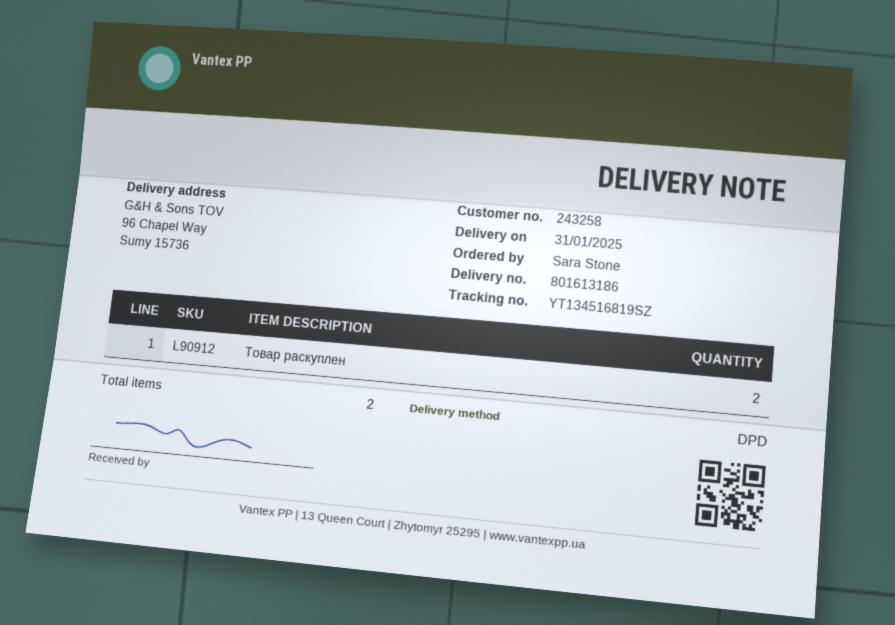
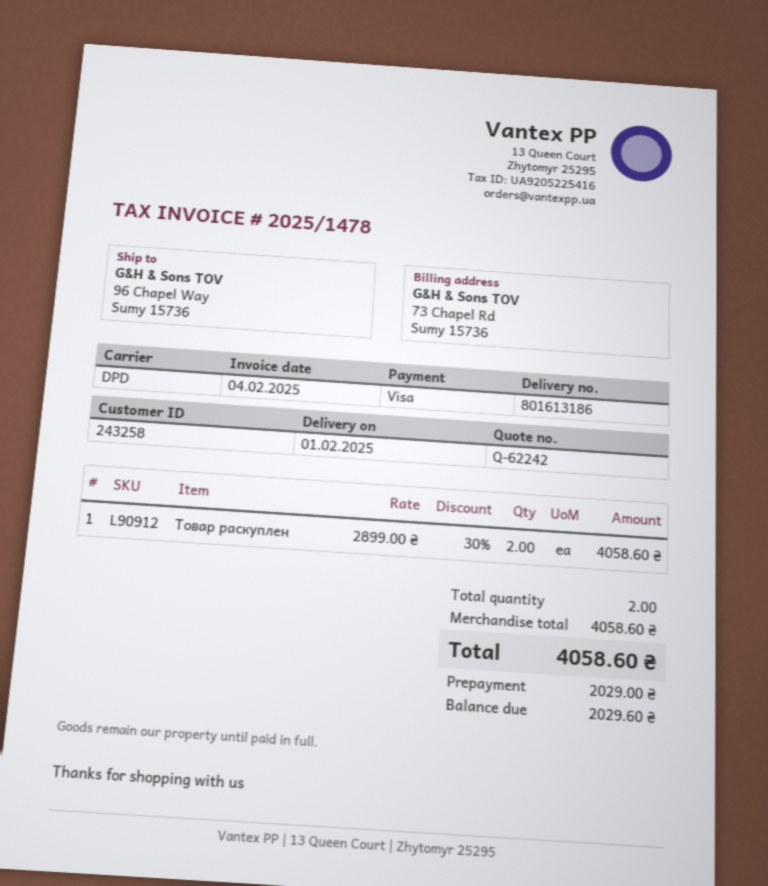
delivery date: 2025-01-31 -> 2025-02-01

